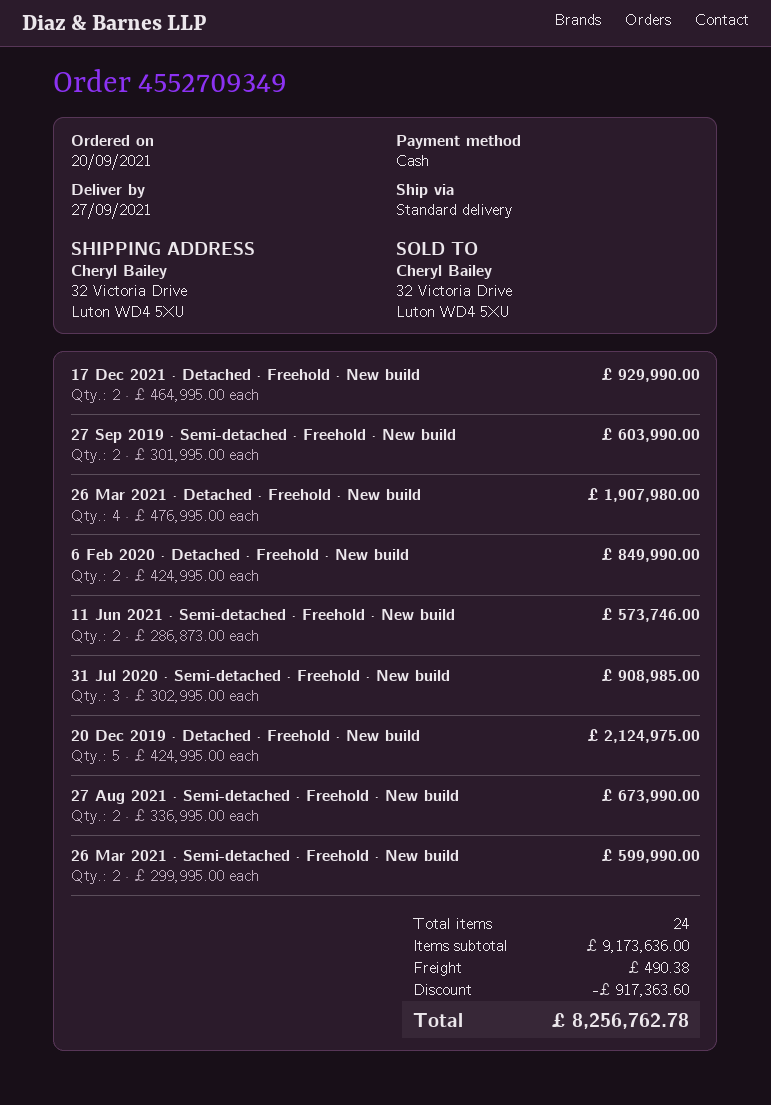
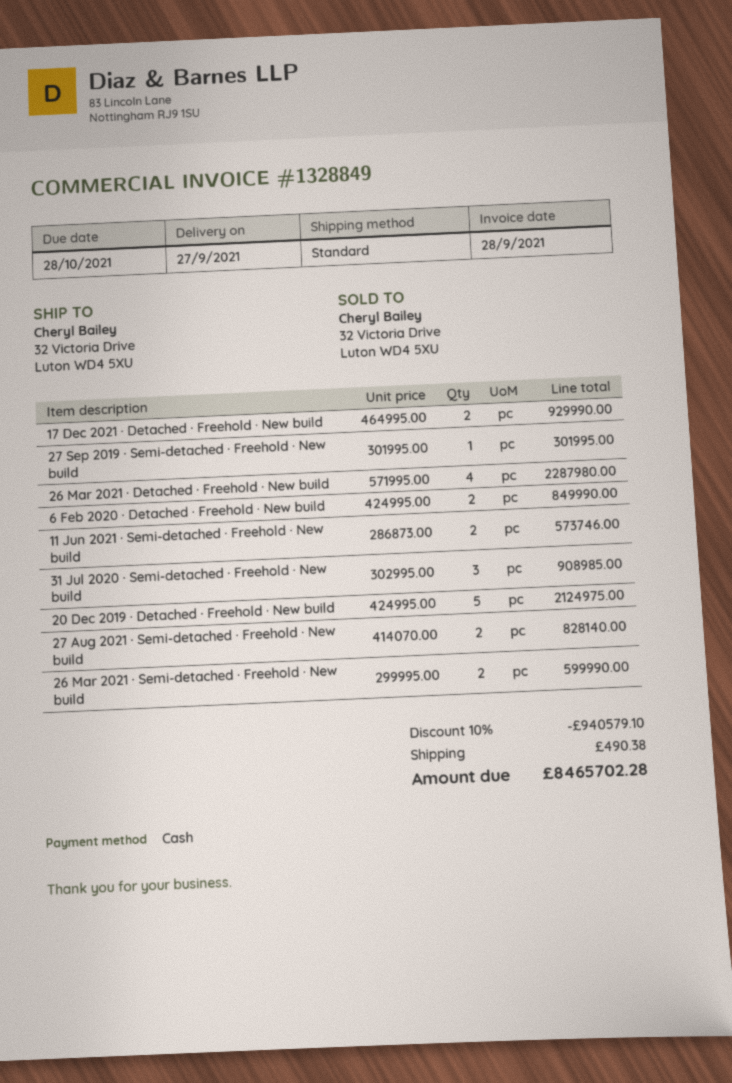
27 Sep 2019 · Semi-detached · Freehold · New build: 2 x 301995.00 = 603990.00 -> 1 x 301995.00 = 301995.00
26 Mar 2021 · Detached · Freehold · New build: 4 x 476995.00 = 1907980.00 -> 4 x 571995.00 = 2287980.00
27 Aug 2021 · Semi-detached · Freehold · New build: 2 x 336995.00 = 673990.00 -> 2 x 414070.00 = 828140.00
discount: 917363.60 -> 940579.10
total: 8256762.78 -> 8465702.28

